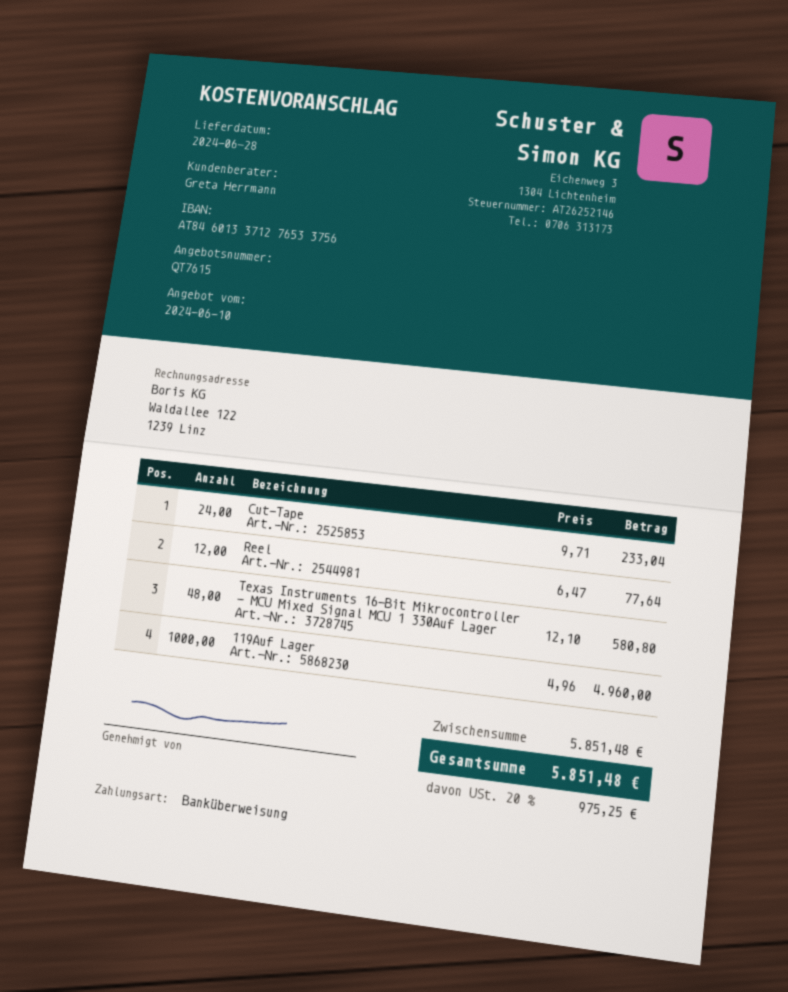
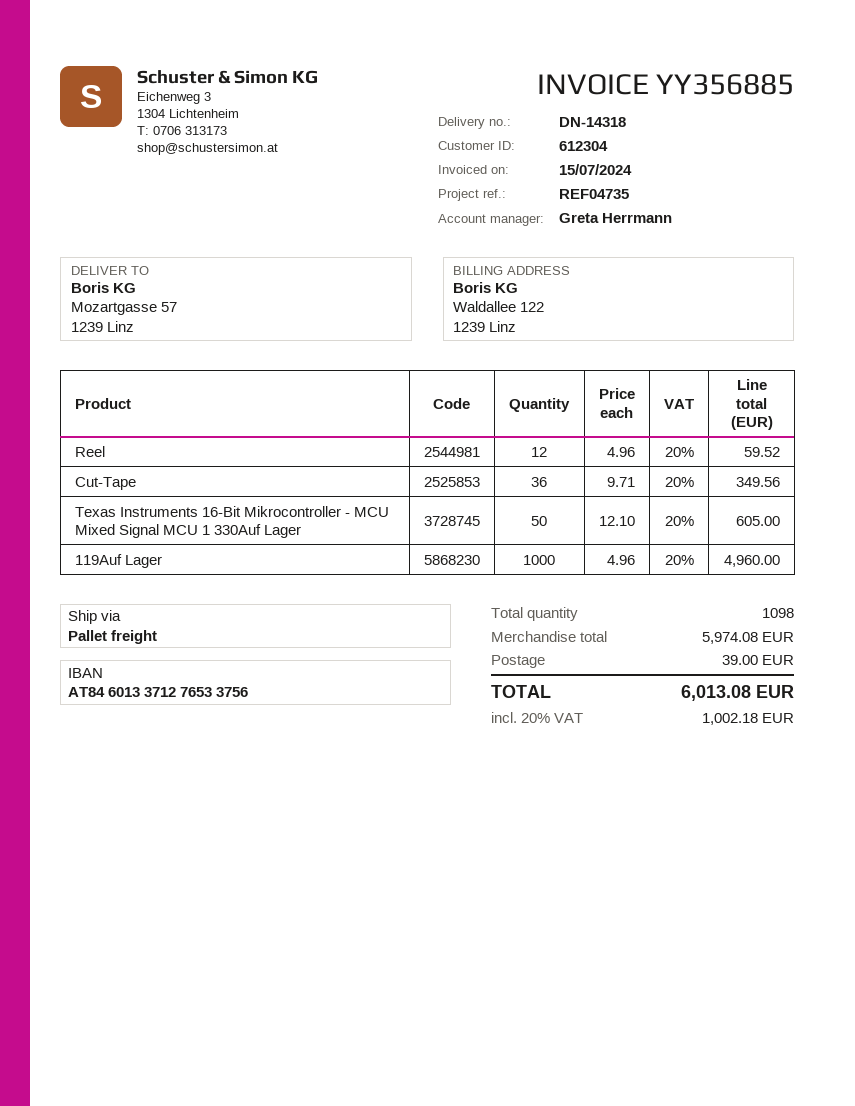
Cut-Tape: 24 x 9.71 = 233.04 -> 36 x 9.71 = 349.56
Reel: 12 x 6.47 = 77.64 -> 12 x 4.96 = 59.52
Texas Instruments 16-Bit Mikrocontroller - MCU Mixed Signal MCU 1 330Auf Lager: 48 x 12.10 = 580.80 -> 50 x 12.10 = 605.00
subtotal: 5851.48 -> 5974.08
shipping: none -> 39.00
tax: 20% = 975.25 -> 20% = 1002.18
total: 5851.48 -> 6013.08

